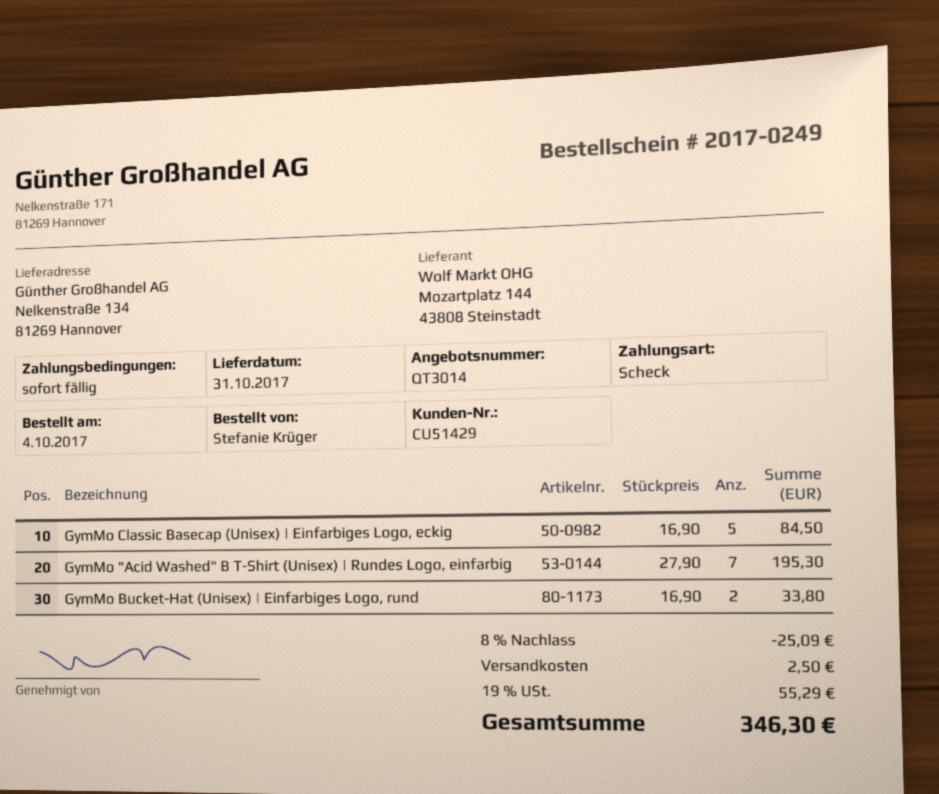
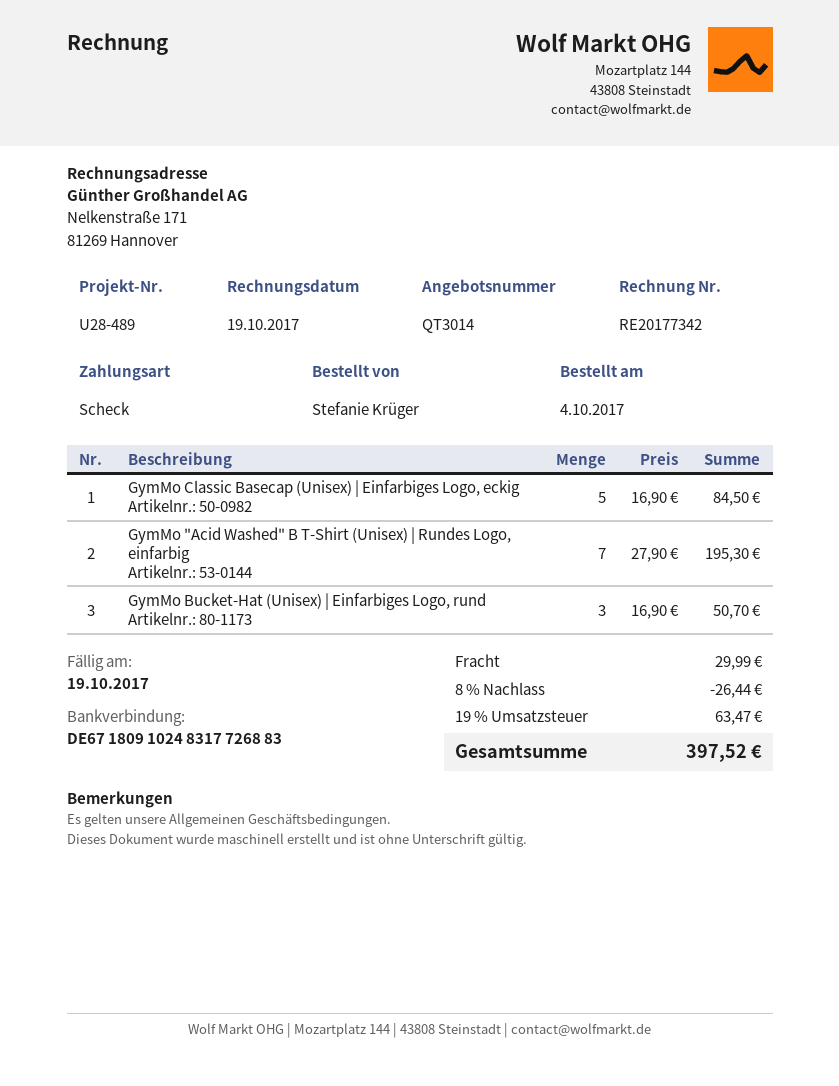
GymMo Bucket-Hat (Unisex) | Einfarbiges Logo, rund: 2 x 16.90 = 33.80 -> 3 x 16.90 = 50.70
discount: 8% = 25.09 -> 8% = 26.44
shipping: 2.50 -> 29.99
tax: 19% = 55.29 -> 19% = 63.47
total: 346.30 -> 397.52

